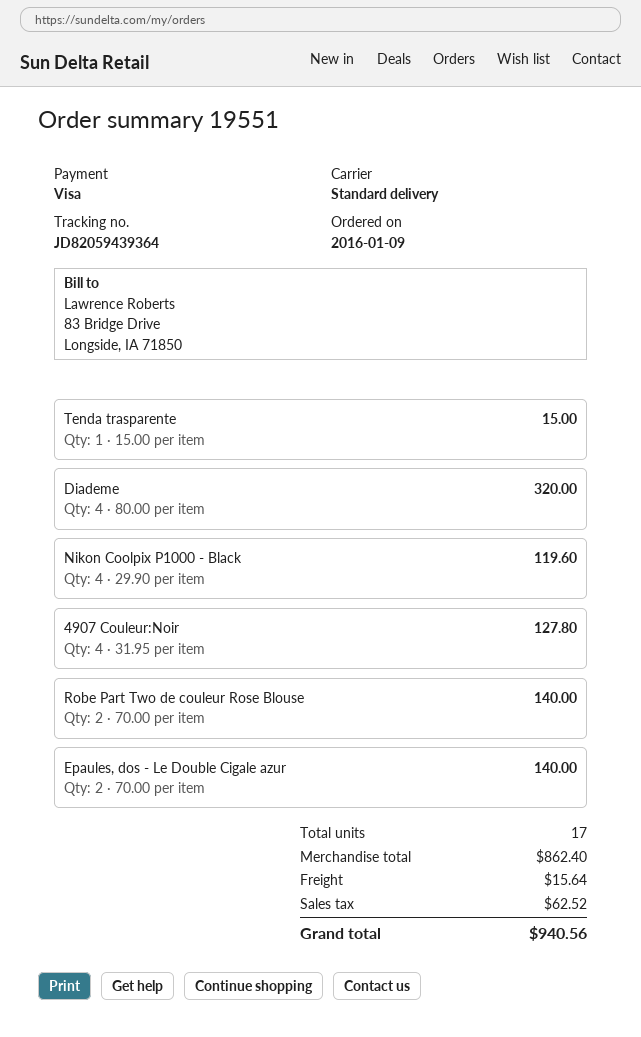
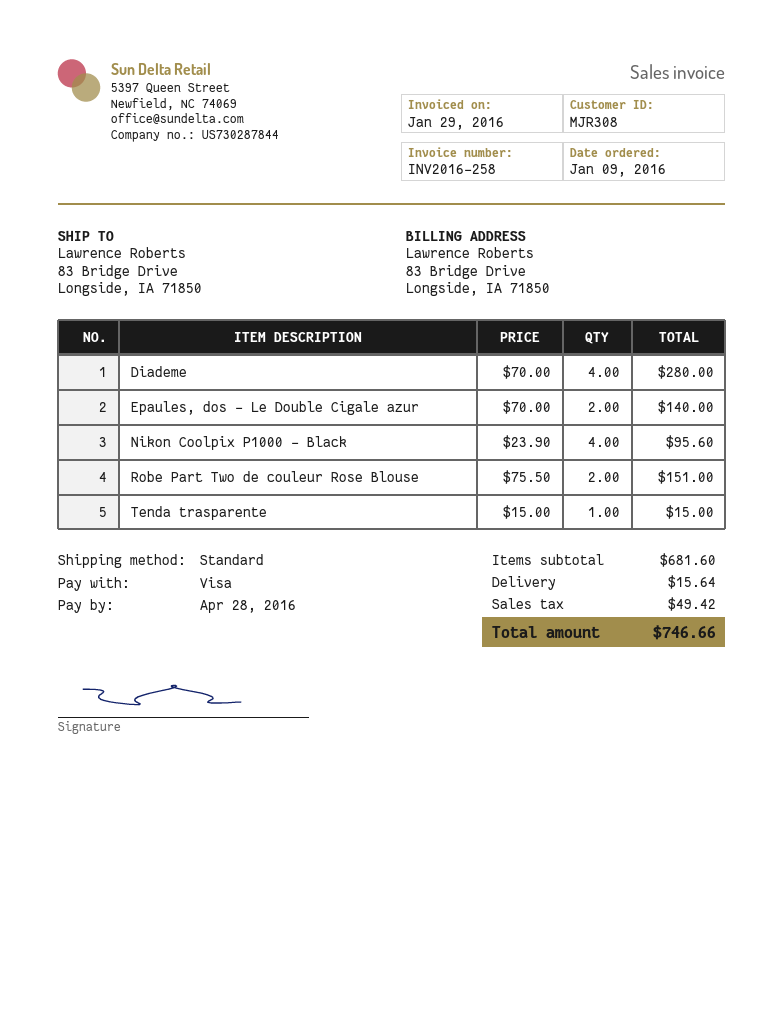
Diademe: 4 x 80.00 = 320.00 -> 4 x 70.00 = 280.00
Nikon Coolpix P1000 - Black: 4 x 29.90 = 119.60 -> 4 x 23.90 = 95.60
4907 Couleur:Noir: 4 x 31.95 = 127.80 -> none
Robe Part Two de couleur Rose Blouse: 2 x 70.00 = 140.00 -> 2 x 75.50 = 151.00
subtotal: 862.40 -> 681.60
tax: 62.52 -> 49.42
total: 940.56 -> 746.66

